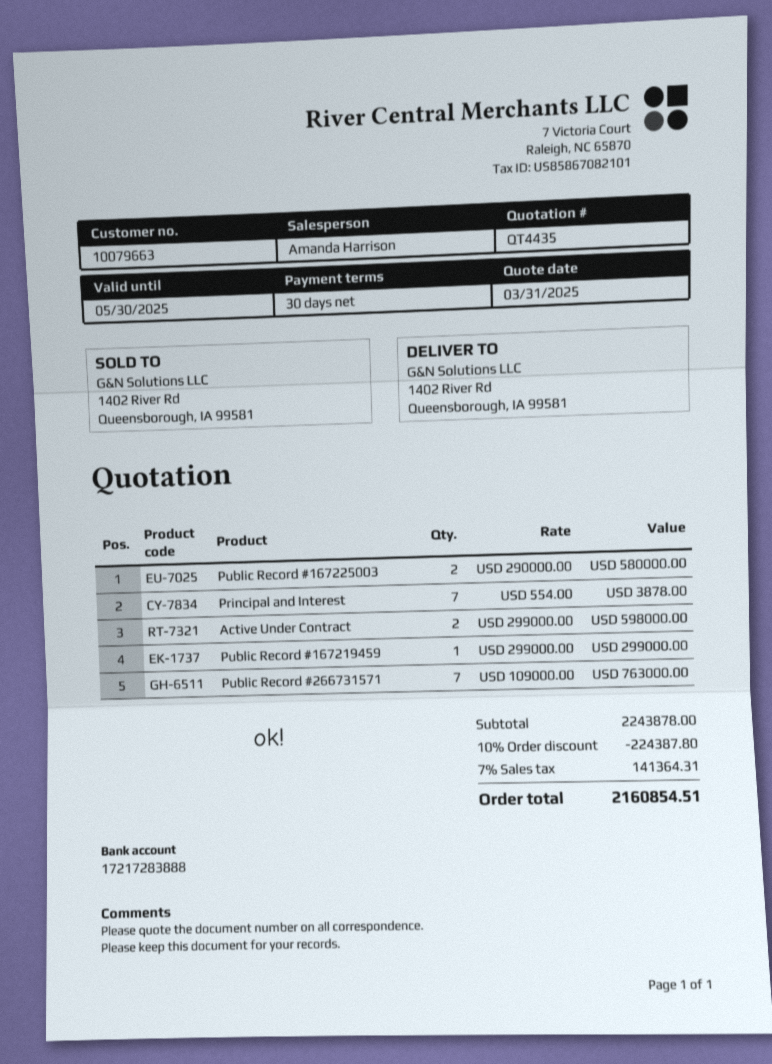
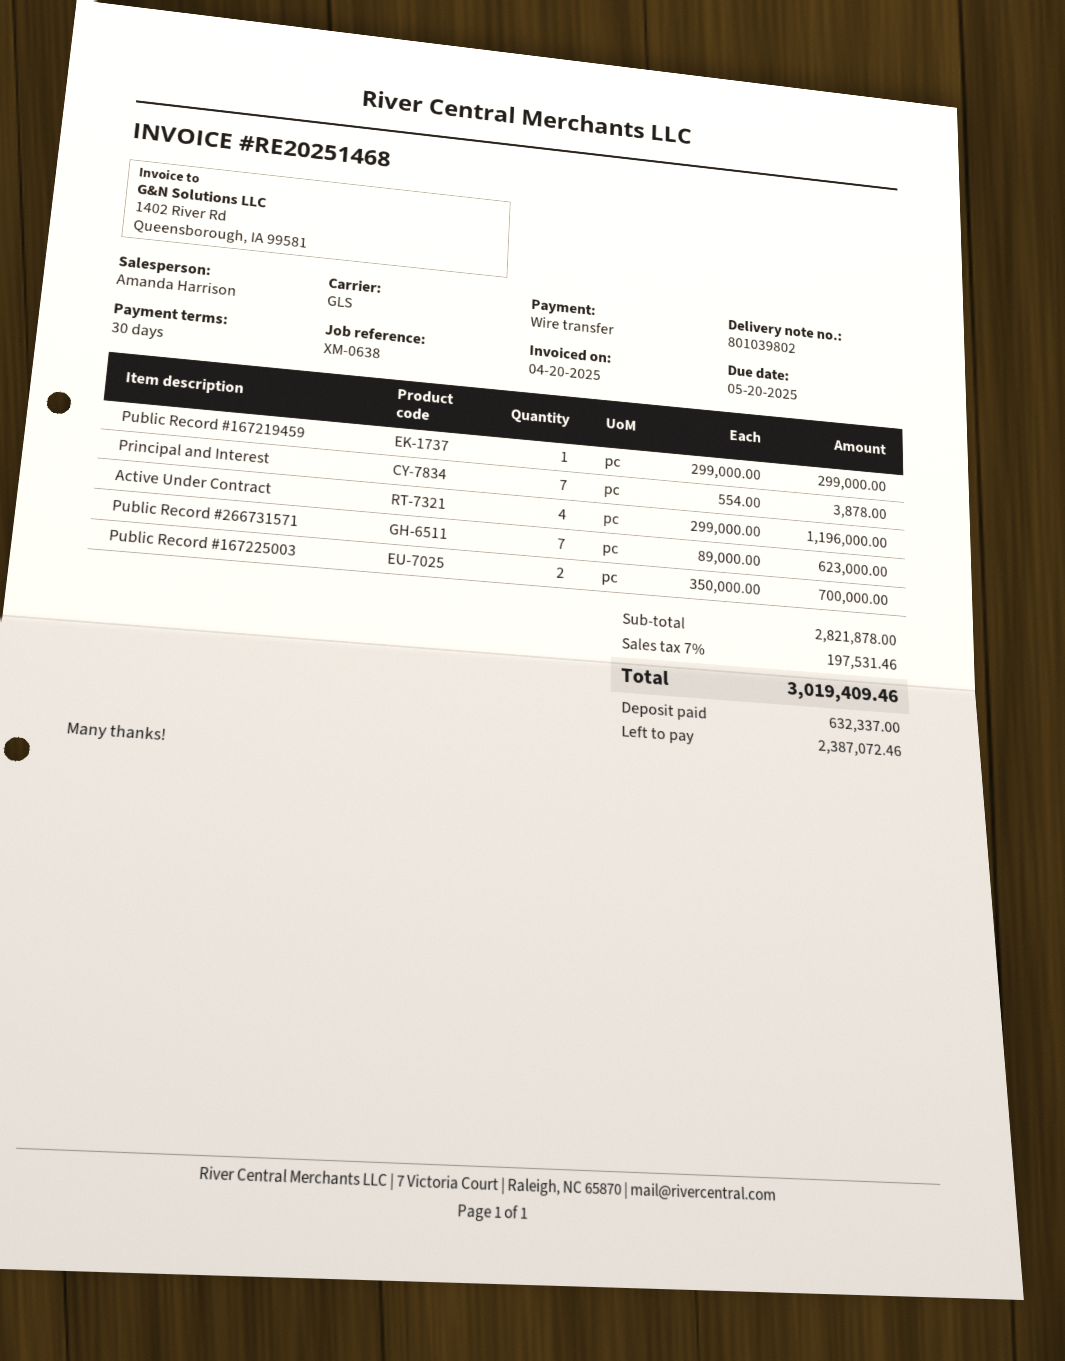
Public Record #167225003: 2 x 290000.00 = 580000.00 -> 2 x 350000.00 = 700000.00
Active Under Contract: 2 x 299000.00 = 598000.00 -> 4 x 299000.00 = 1196000.00
Public Record #266731571: 7 x 109000.00 = 763000.00 -> 7 x 89000.00 = 623000.00
subtotal: 2243878.00 -> 2821878.00
discount: 10% = 224387.80 -> none
tax: 7% = 141364.31 -> 7% = 197531.46
total: 2160854.51 -> 3019409.46

